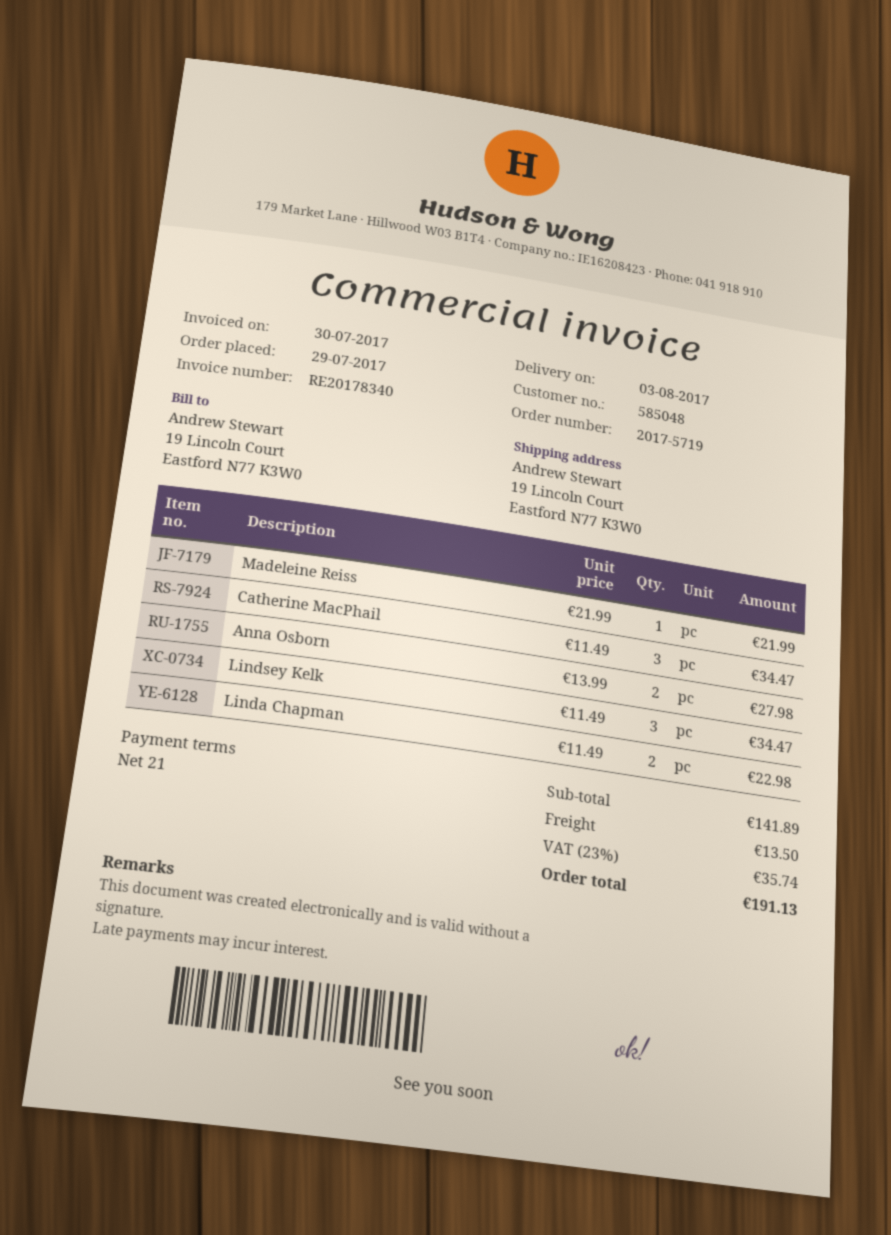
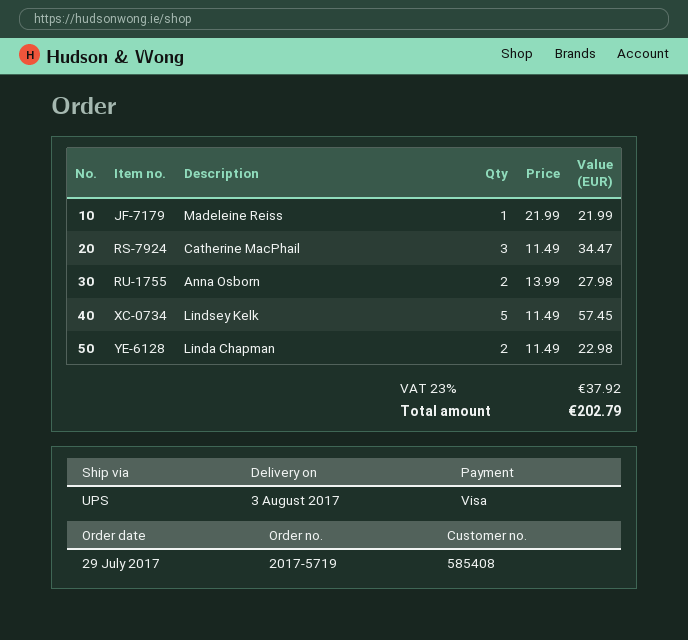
customer number: 585048 -> 585408
Lindsey Kelk: 3 x 11.49 = 34.47 -> 5 x 11.49 = 57.45
shipping: 13.50 -> none
tax: 23% = 35.74 -> 23% = 37.92
total: 191.13 -> 202.79

